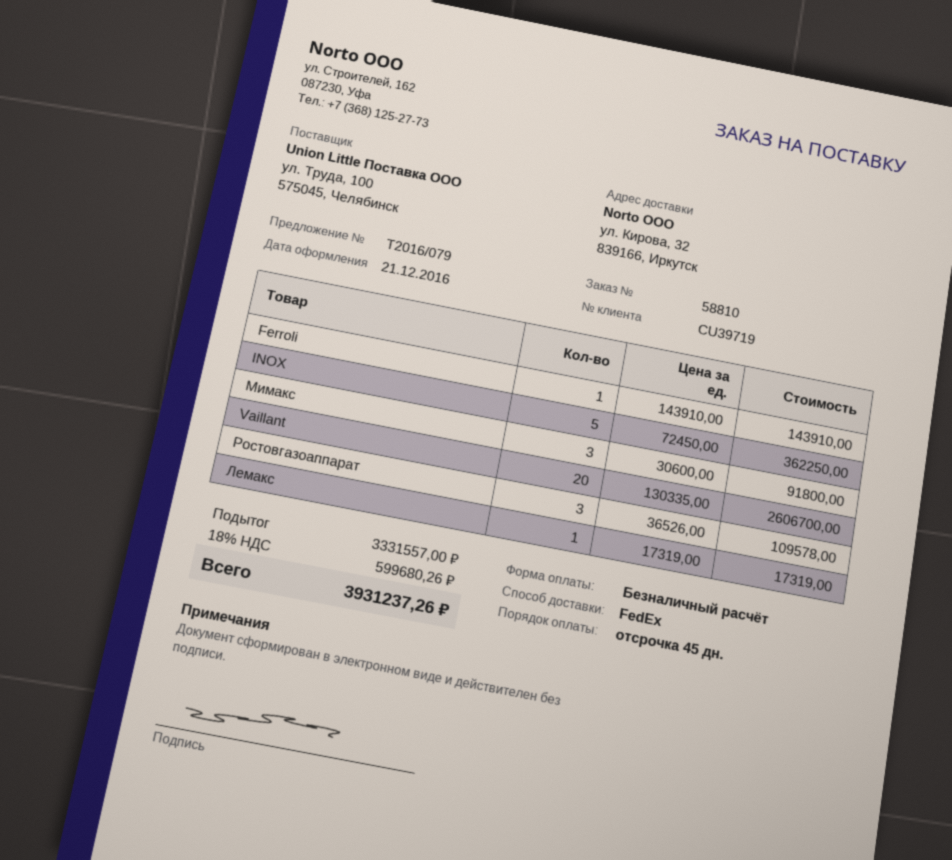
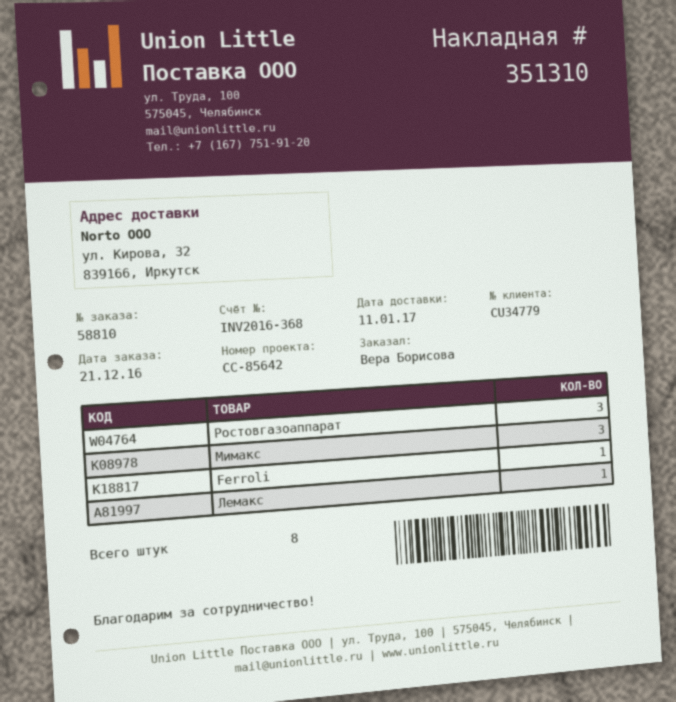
customer number: CU39719 -> CU34779
INOX: 5 -> none
Vaillant: 20 -> none

